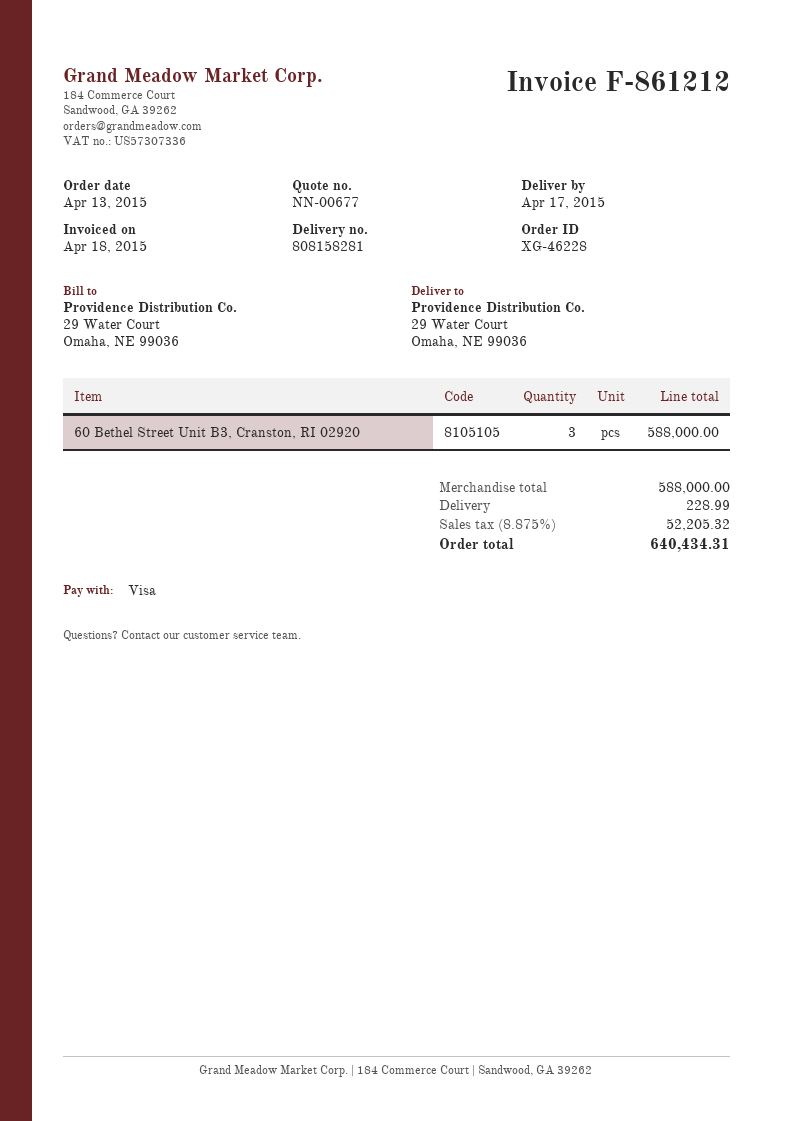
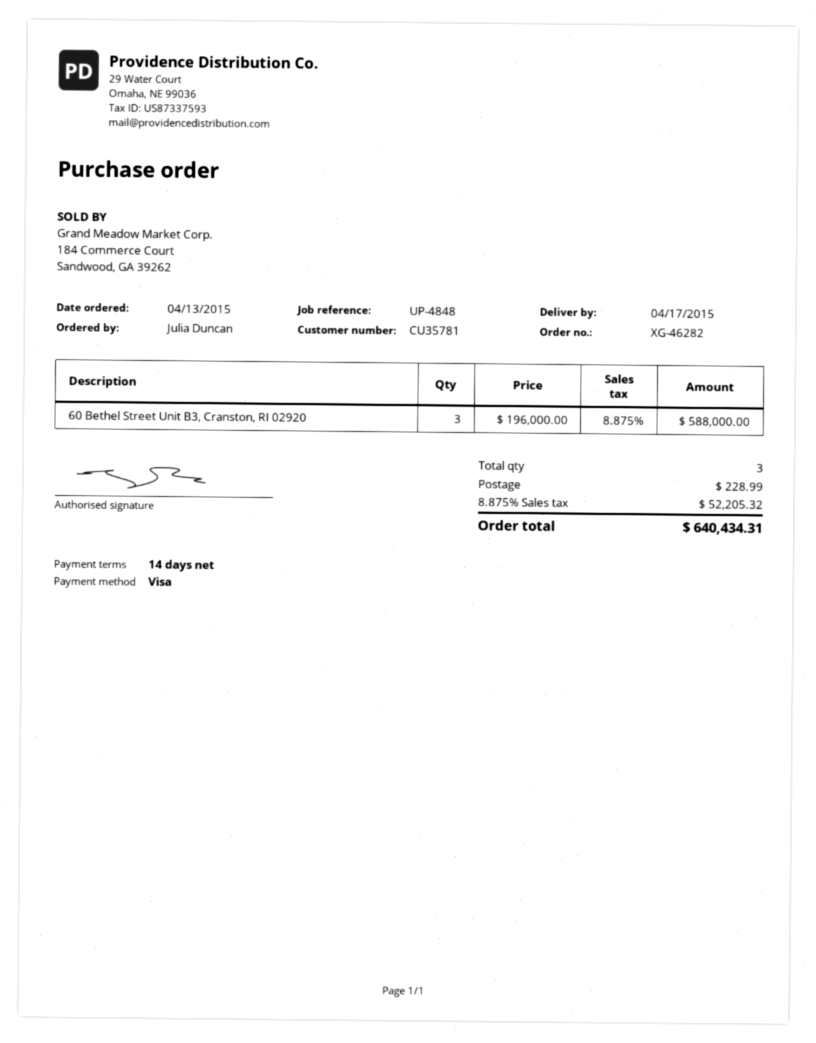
order number: XG-46228 -> XG-46282

